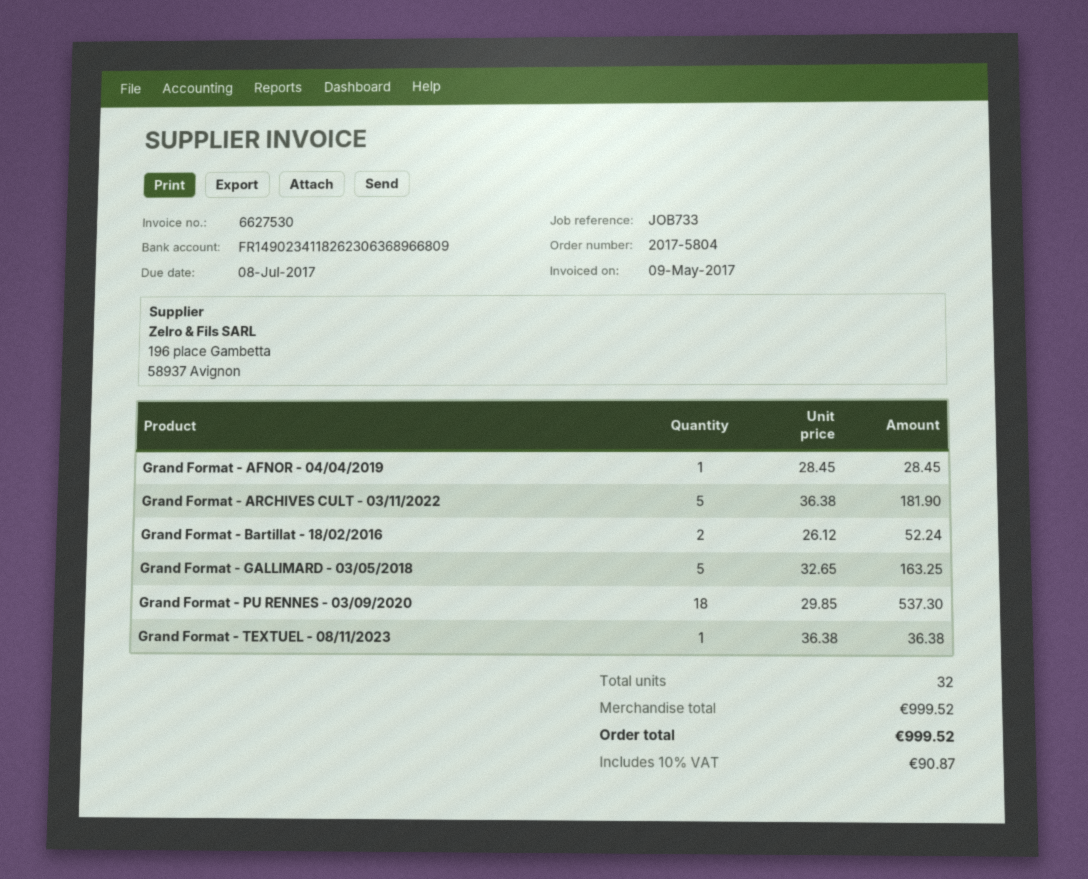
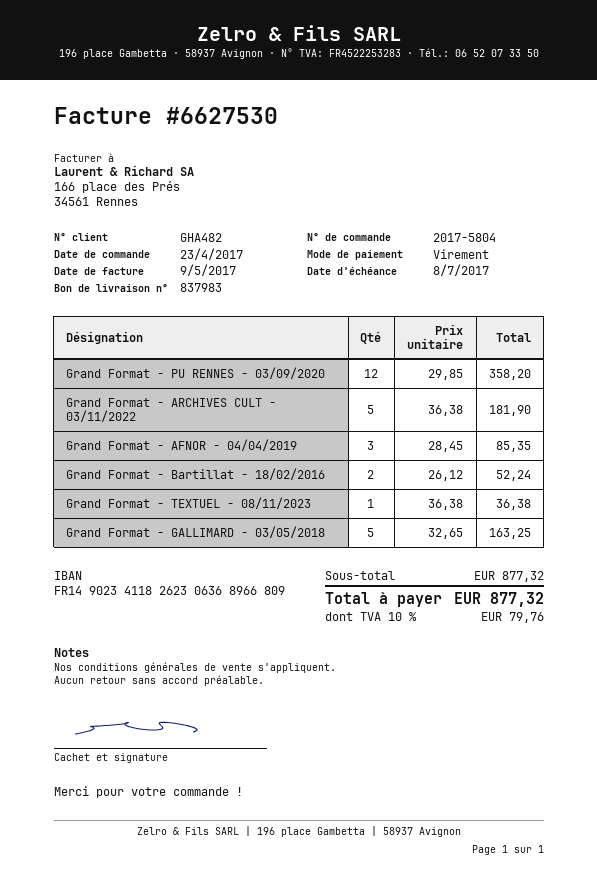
Grand Format - AFNOR - 04/04/2019: 1 x 28.45 = 28.45 -> 3 x 28.45 = 85.35
Grand Format - PU RENNES - 03/09/2020: 18 x 29.85 = 537.30 -> 12 x 29.85 = 358.20
subtotal: 999.52 -> 877.32
tax: 10% = 90.87 -> 10% = 79.76
total: 999.52 -> 877.32

